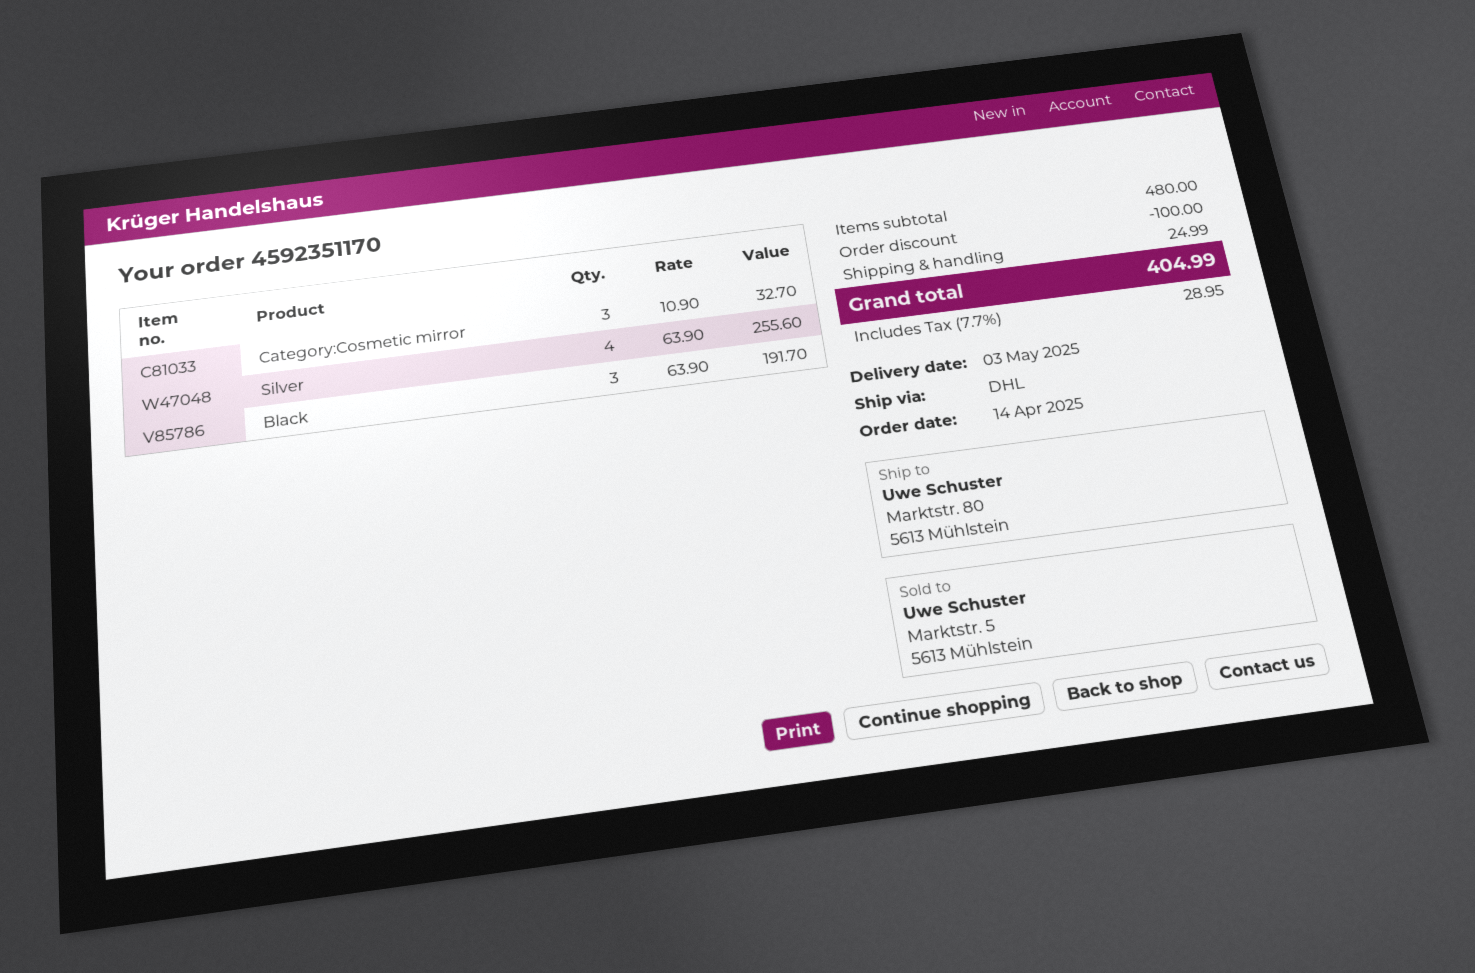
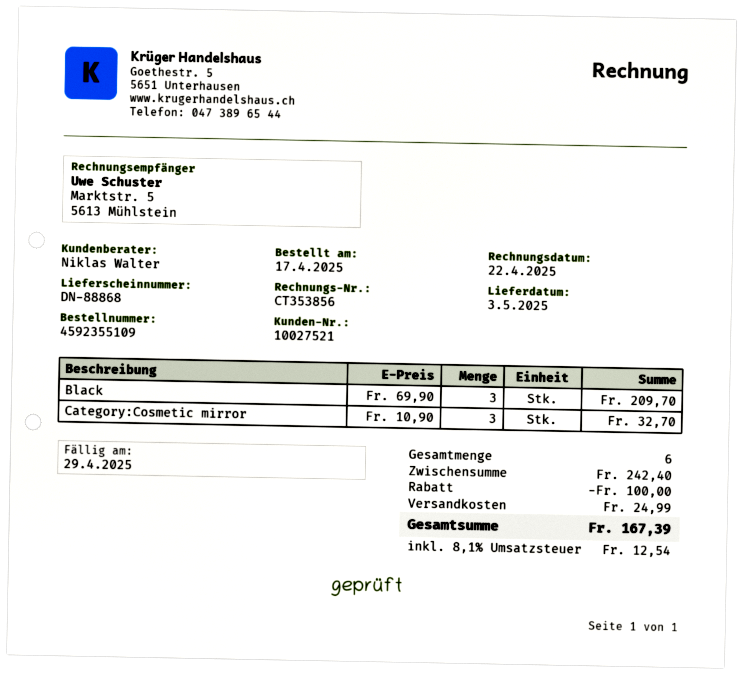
order number: 4592351170 -> 4592355109
order date: 2025-04-14 -> 2025-04-17
Silver: 4 x 63.90 = 255.60 -> none
Black: 3 x 63.90 = 191.70 -> 3 x 69.90 = 209.70
subtotal: 480.00 -> 242.40
tax: 7.7% = 28.95 -> 8.1% = 12.54
total: 404.99 -> 167.39

